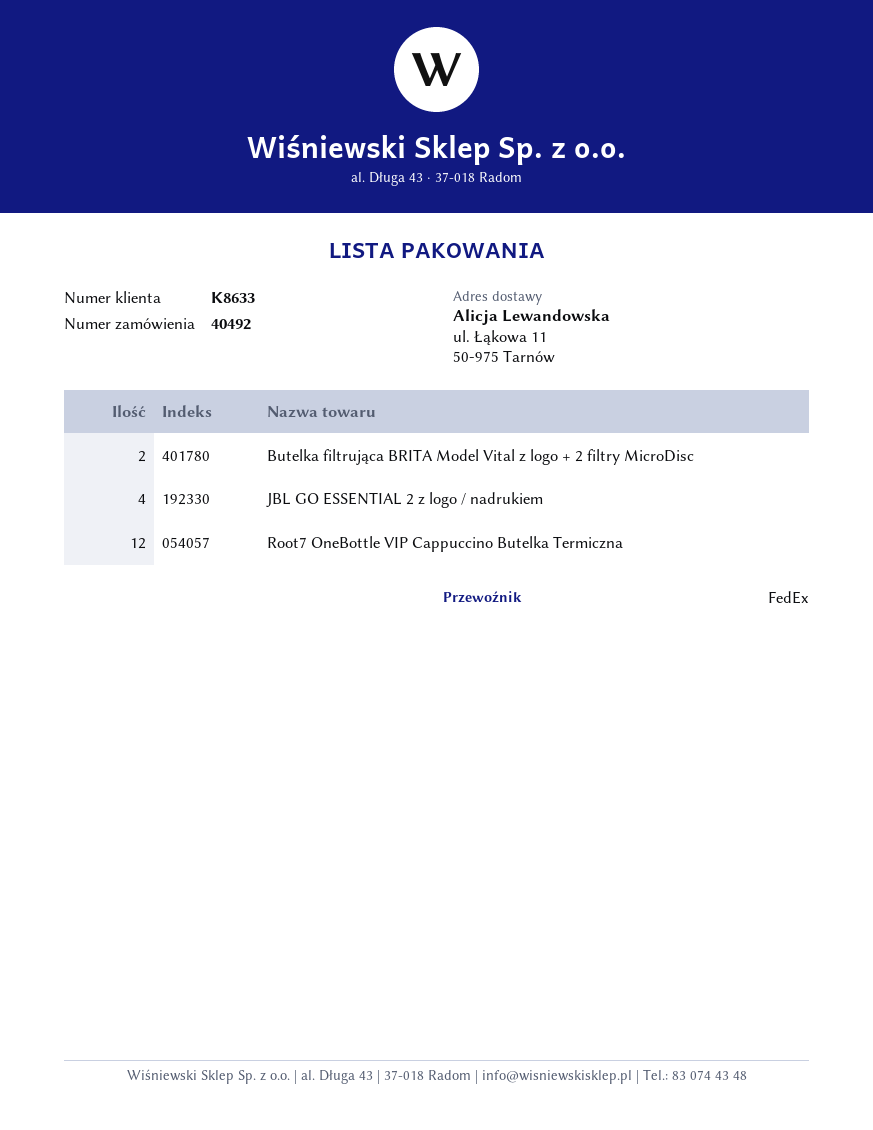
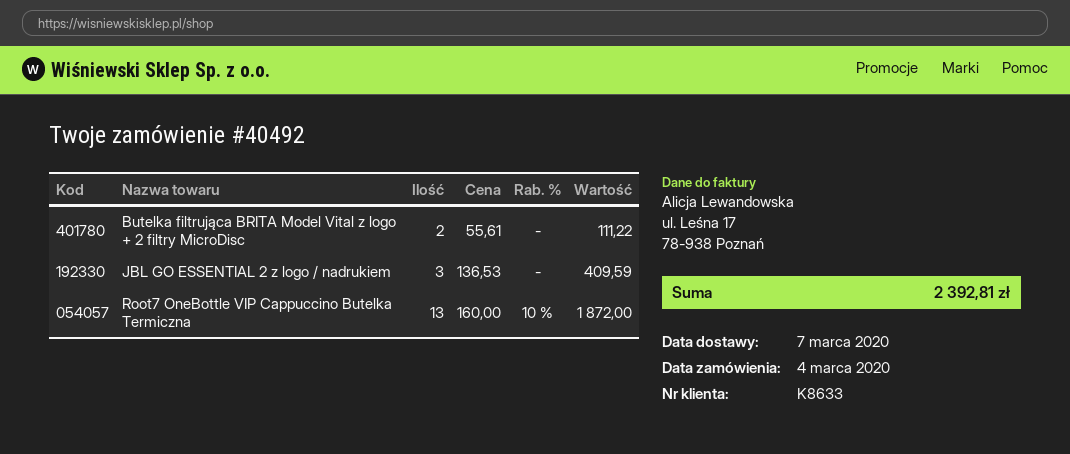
JBL GO ESSENTIAL 2 z logo / nadrukiem: 4 -> 3
Root7 OneBottle VIP Cappuccino Butelka Termiczna: 12 -> 13

